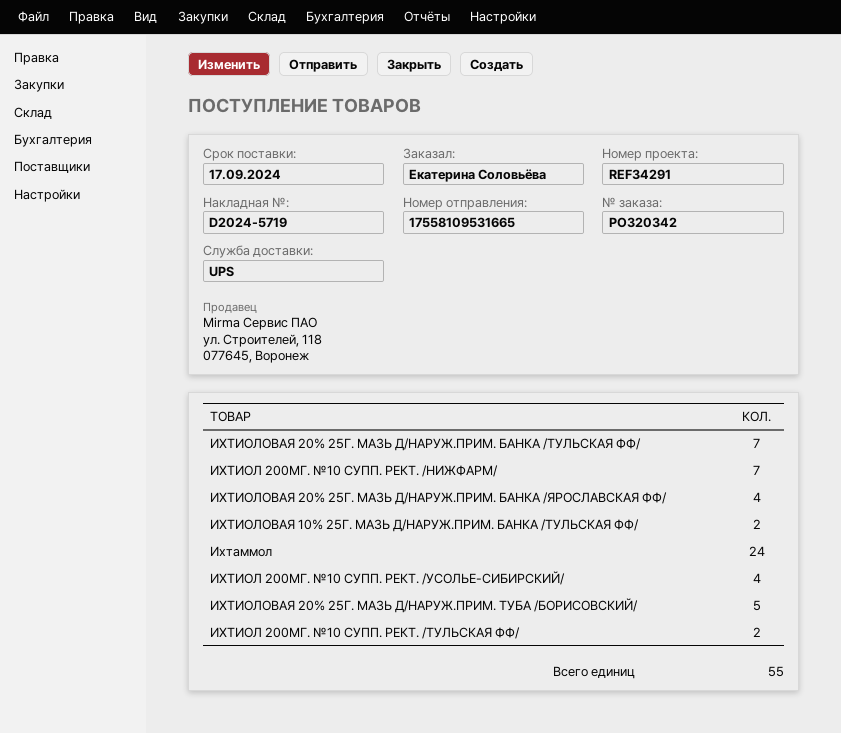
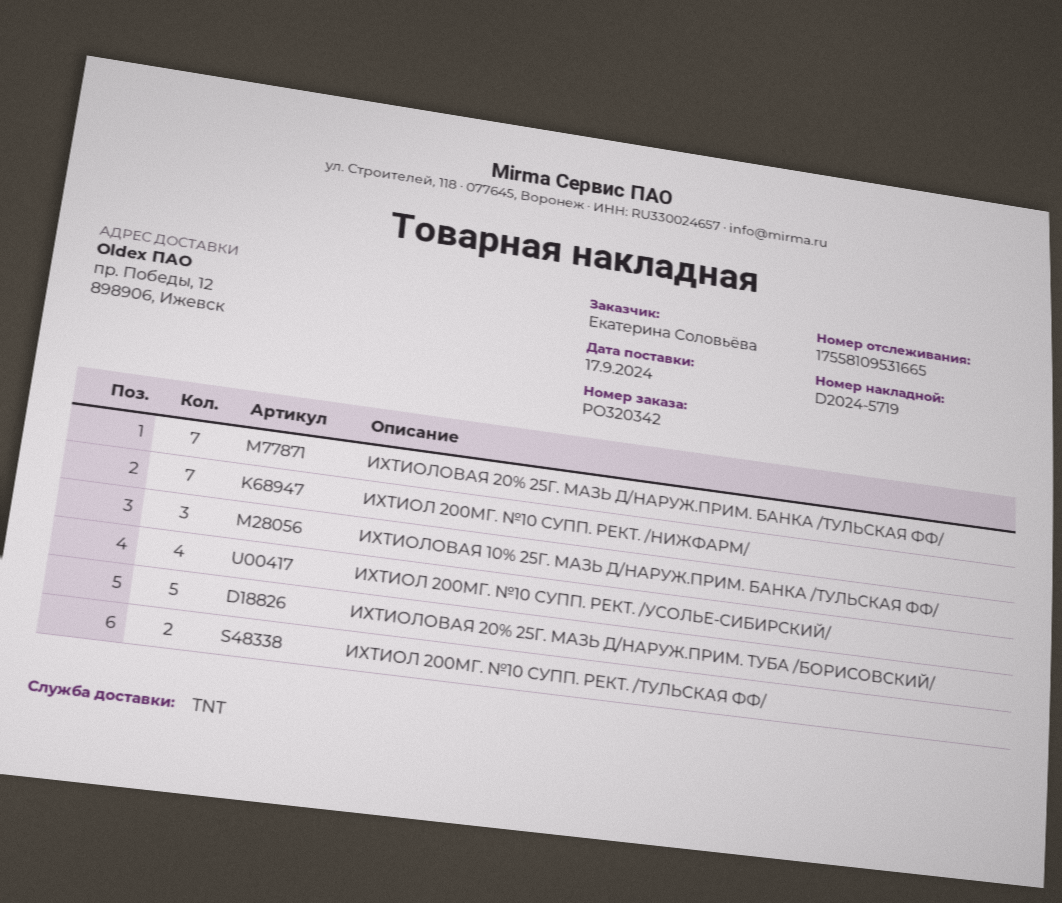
shipping method: UPS -> TNT
ИХТИОЛОВАЯ 20% 25Г. МАЗЬ Д/НАРУЖ.ПРИМ. БАНКА /ЯРОСЛАВСКАЯ ФФ/: 4 -> none
ИХТИОЛОВАЯ 10% 25Г. МАЗЬ Д/НАРУЖ.ПРИМ. БАНКА /ТУЛЬСКАЯ ФФ/: 2 -> 3
Ихтаммол: 24 -> none

